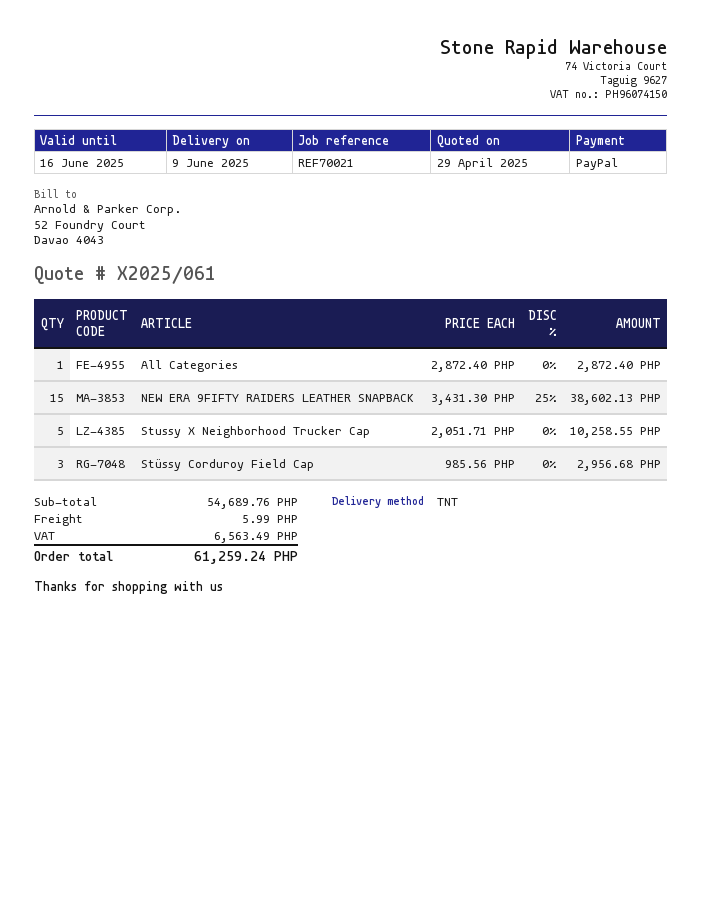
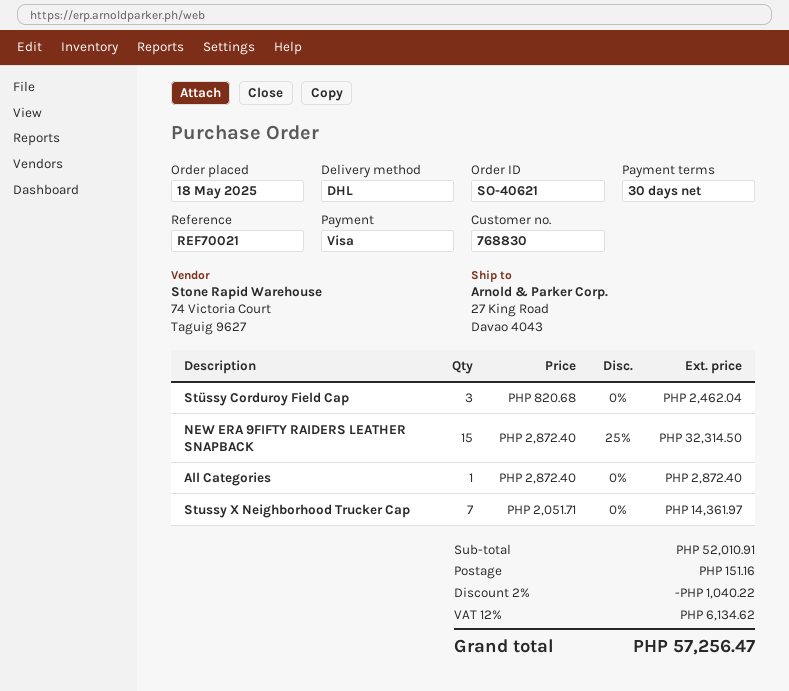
payment method: PayPal -> Visa
shipping method: TNT -> DHL
NEW ERA 9FIFTY RAIDERS LEATHER SNAPBACK: 15 x 3431.30 - 25% = 38602.13 -> 15 x 2872.40 - 25% = 32314.50
Stussy X Neighborhood Trucker Cap: 5 x 2051.71 = 10258.55 -> 7 x 2051.71 = 14361.97
Stüssy Corduroy Field Cap: 3 x 985.56 = 2956.68 -> 3 x 820.68 = 2462.04
subtotal: 54689.76 -> 52010.91
discount: none -> 2% = 1040.22
shipping: 5.99 -> 151.16
tax: 6563.49 -> 6134.62
total: 61259.24 -> 57256.47

